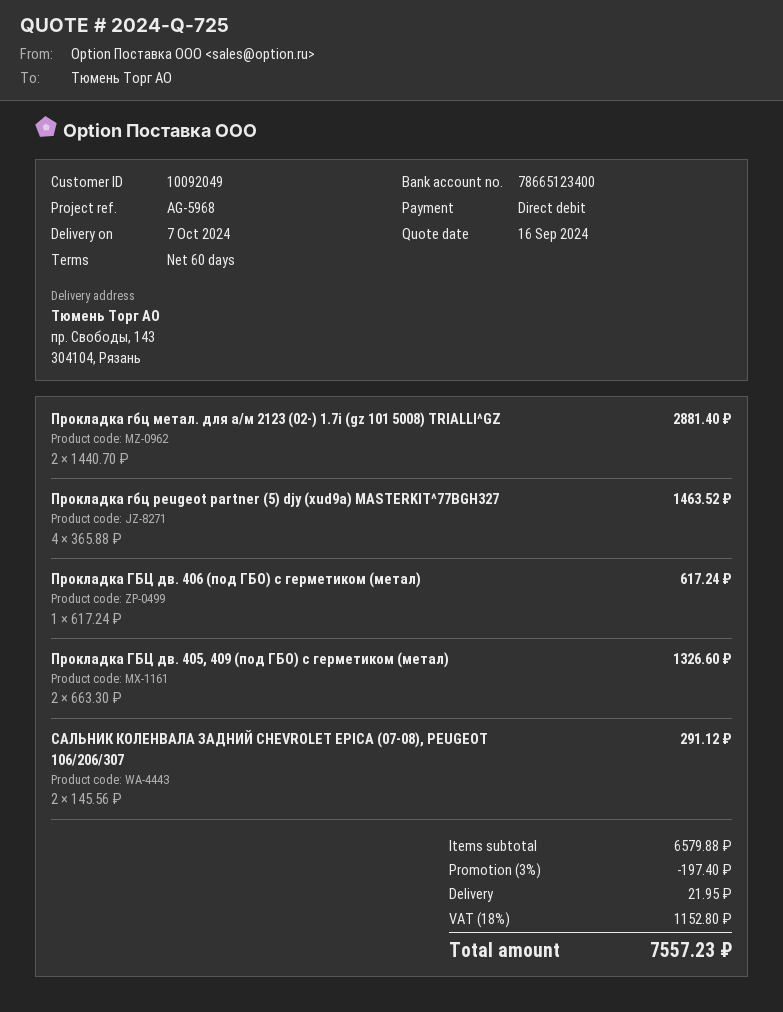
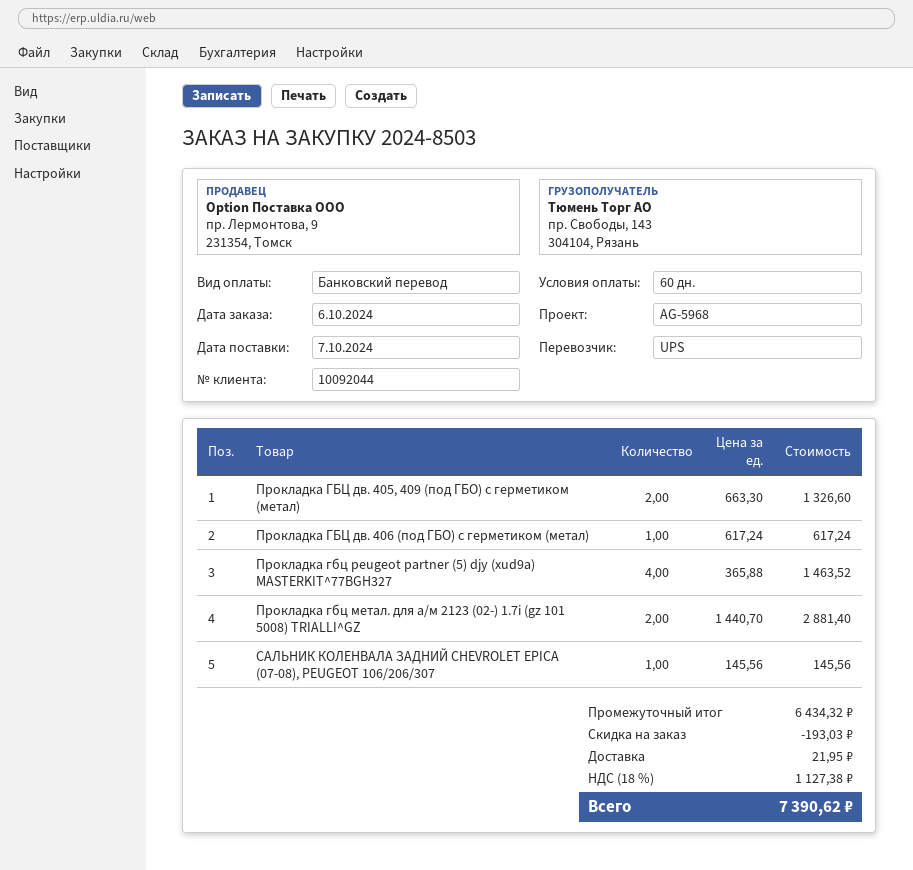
customer number: 10092049 -> 10092044
payment method: direct debit -> bank transfer
САЛЬНИК КОЛЕНВАЛА ЗАДНИЙ CHEVROLET EPICA (07-08), PEUGEOT 106/206/307: 2 x 145.56 = 291.12 -> 1 x 145.56 = 145.56
subtotal: 6579.88 -> 6434.32
discount: 197.40 -> 193.03
tax: 18% = 1152.80 -> 18% = 1127.38
total: 7557.23 -> 7390.62

